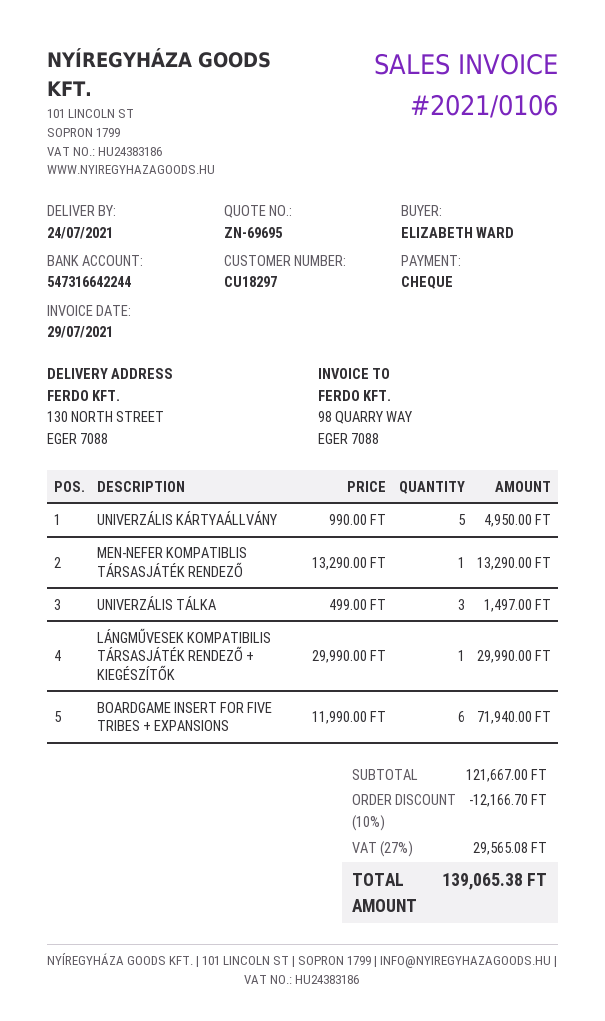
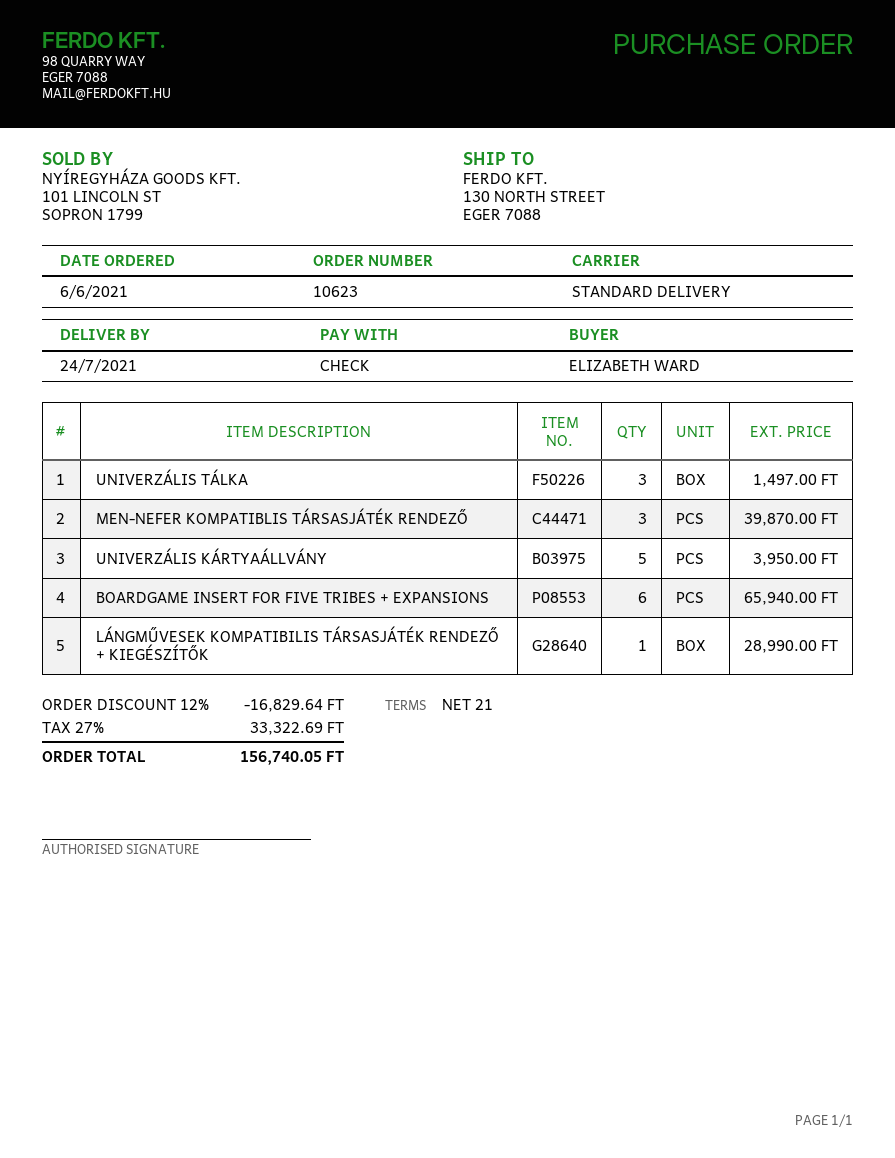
UNIVERZÁLIS KÁRTYAÁLLVÁNY: 5 for 4950.00 -> 5 for 3950.00
MEN-NEFER KOMPATIBLIS TÁRSASJÁTÉK RENDEZŐ: 1 for 13290.00 -> 3 for 39870.00
LÁNGMŰVESEK KOMPATIBILIS TÁRSASJÁTÉK RENDEZŐ + KIEGÉSZÍTŐK: 1 for 29990.00 -> 1 for 28990.00
BOARDGAME INSERT FOR FIVE TRIBES + EXPANSIONS: 6 for 71940.00 -> 6 for 65940.00
discount: 10% = 12166.70 -> 12% = 16829.64
tax: 27% = 29565.08 -> 27% = 33322.69
total: 139065.38 -> 156740.05

